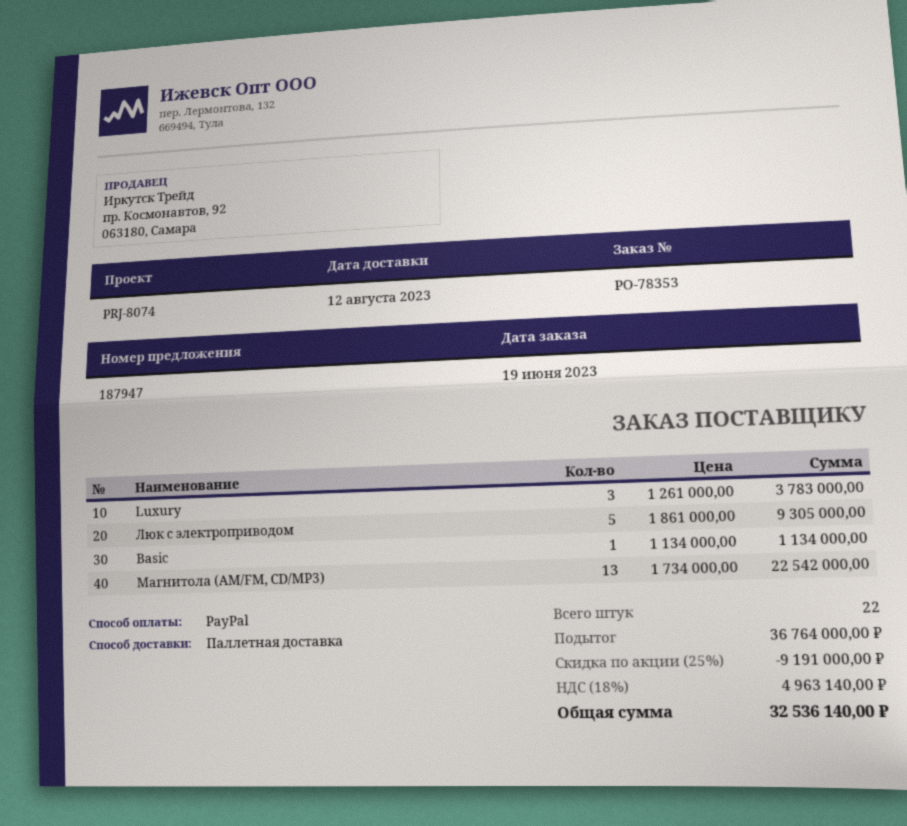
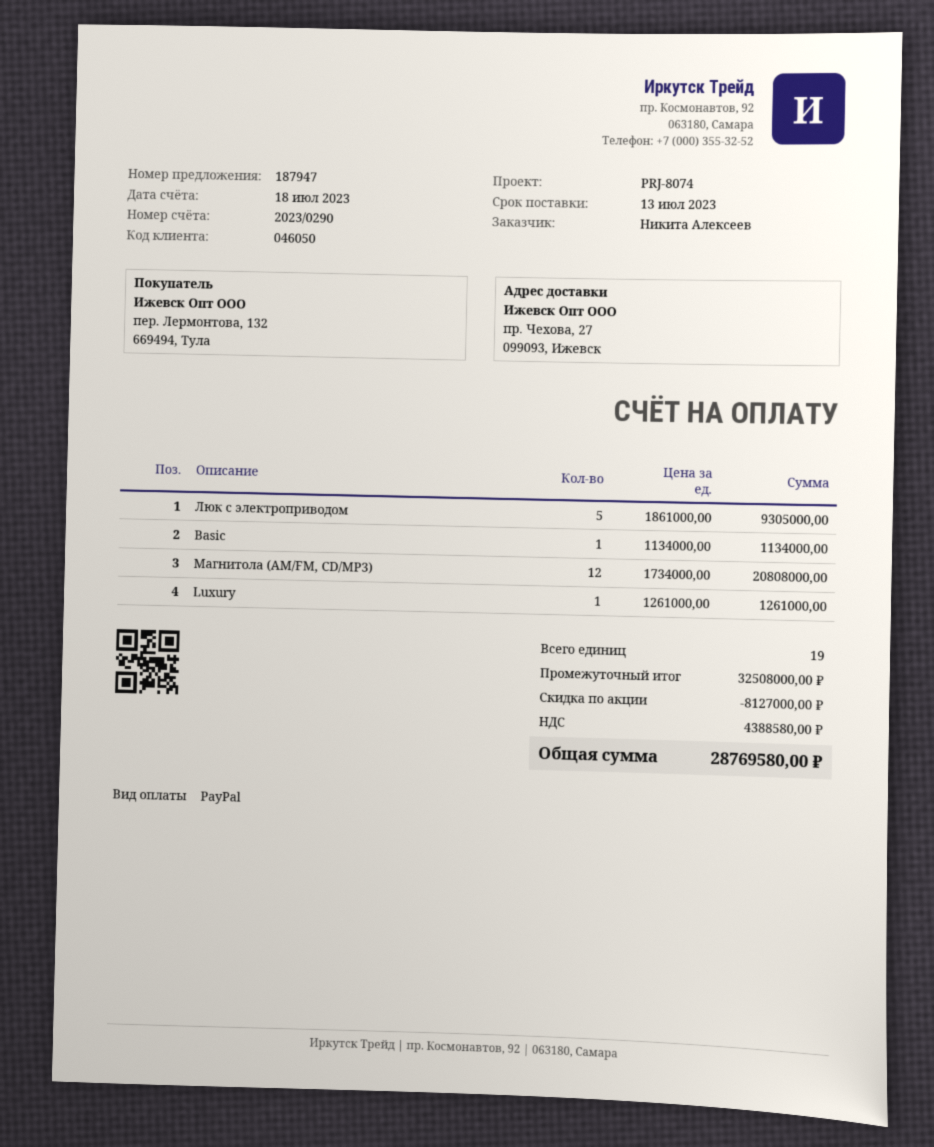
delivery date: 2023-08-12 -> 2023-07-13
Luxury: 3 x 1261000.00 = 3783000.00 -> 1 x 1261000.00 = 1261000.00
Магнитола (AM/FM, CD/MP3): 13 x 1734000.00 = 22542000.00 -> 12 x 1734000.00 = 20808000.00
total quantity: 22 -> 19
subtotal: 36764000.00 -> 32508000.00
discount: 9191000.00 -> 8127000.00
tax: 4963140.00 -> 4388580.00
total: 32536140.00 -> 28769580.00

